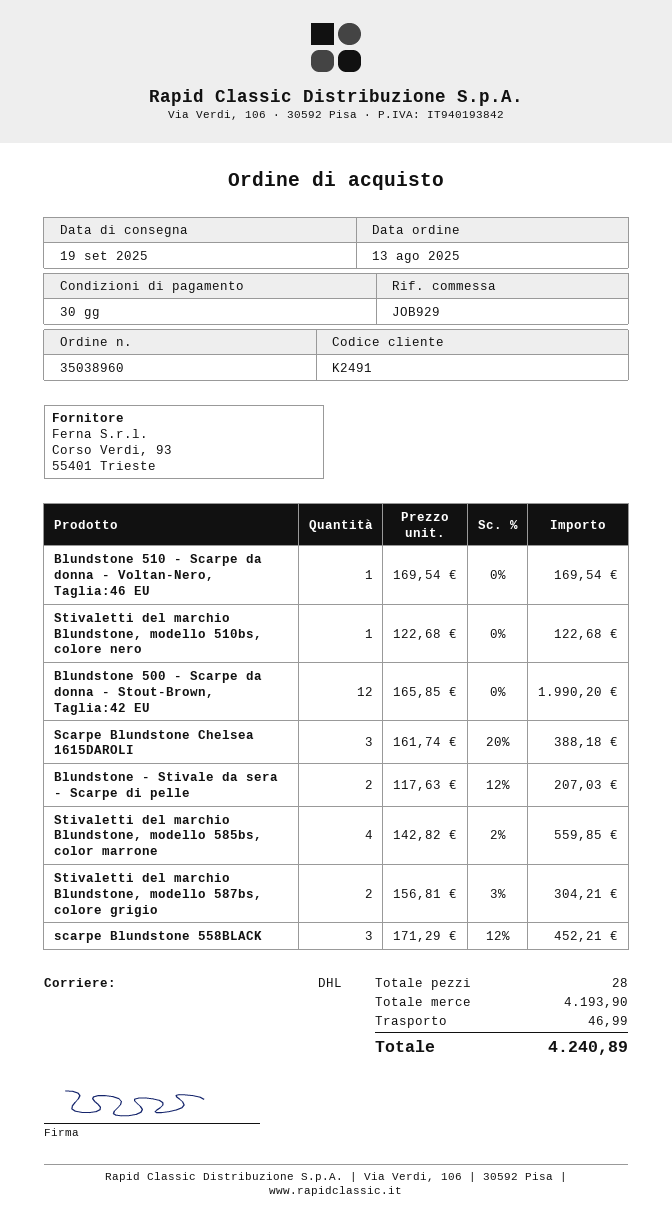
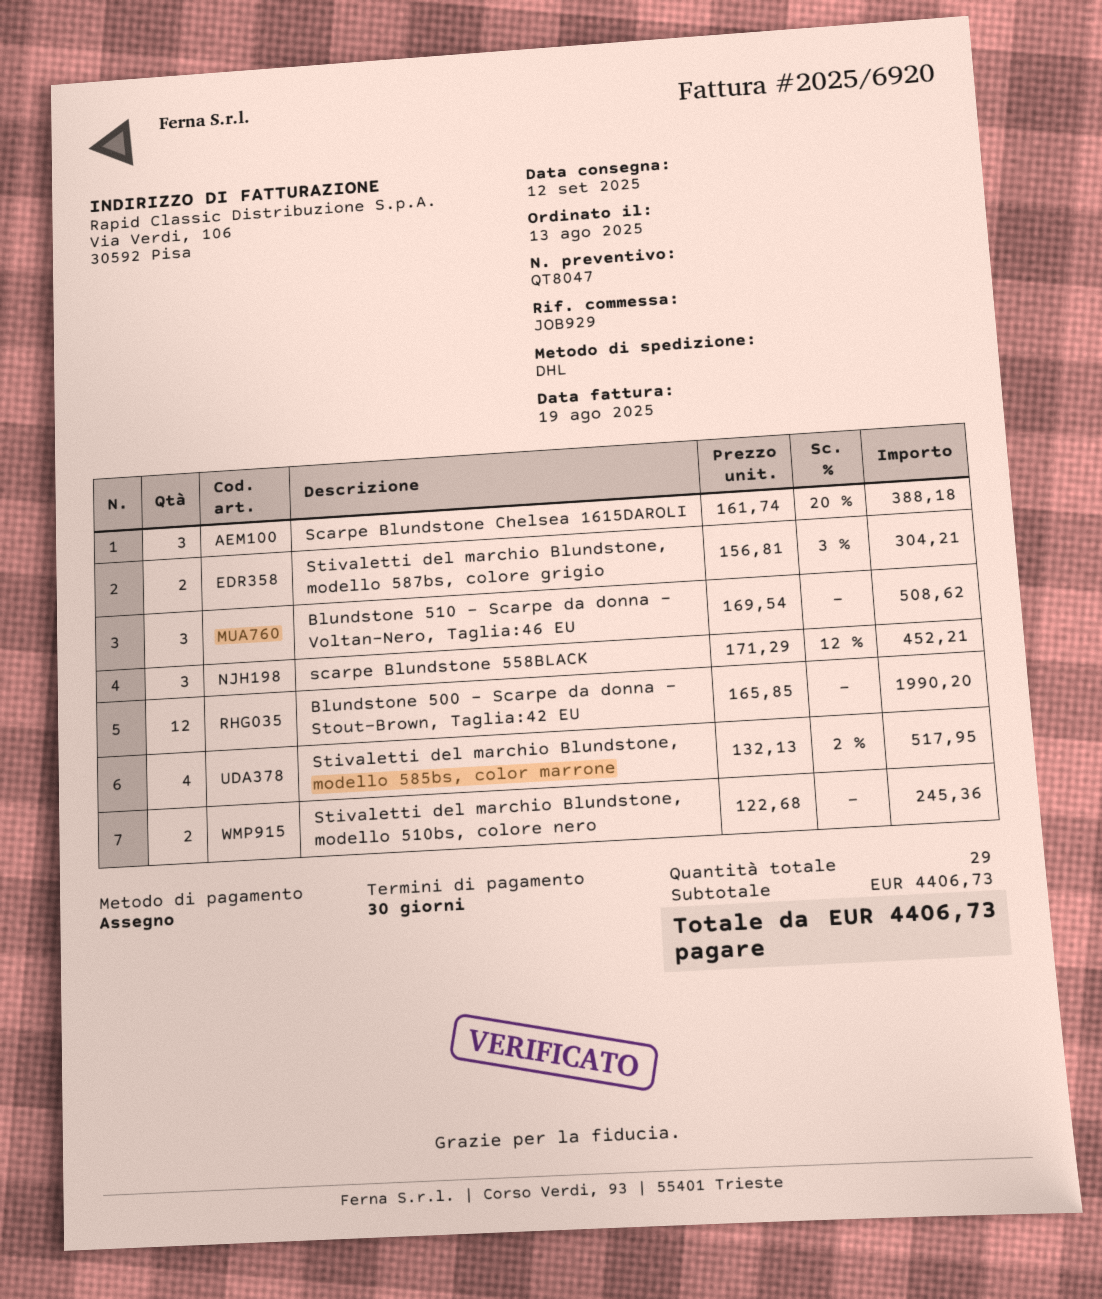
delivery date: 2025-09-19 -> 2025-09-12
Blundstone 510 - Scarpe da donna - Voltan-Nero, Taglia:46 EU: 1 x 169.54 = 169.54 -> 3 x 169.54 = 508.62
Stivaletti del marchio Blundstone, modello 510bs, colore nero: 1 x 122.68 = 122.68 -> 2 x 122.68 = 245.36
Blundstone - Stivale da sera - Scarpe di pelle: 2 x 117.63 - 12% = 207.03 -> none
Stivaletti del marchio Blundstone, modello 585bs, color marrone: 4 x 142.82 - 2% = 559.85 -> 4 x 132.13 - 2% = 517.95
total quantity: 28 -> 29
subtotal: 4193.90 -> 4406.73
shipping: 46.99 -> none
total: 4240.89 -> 4406.73

